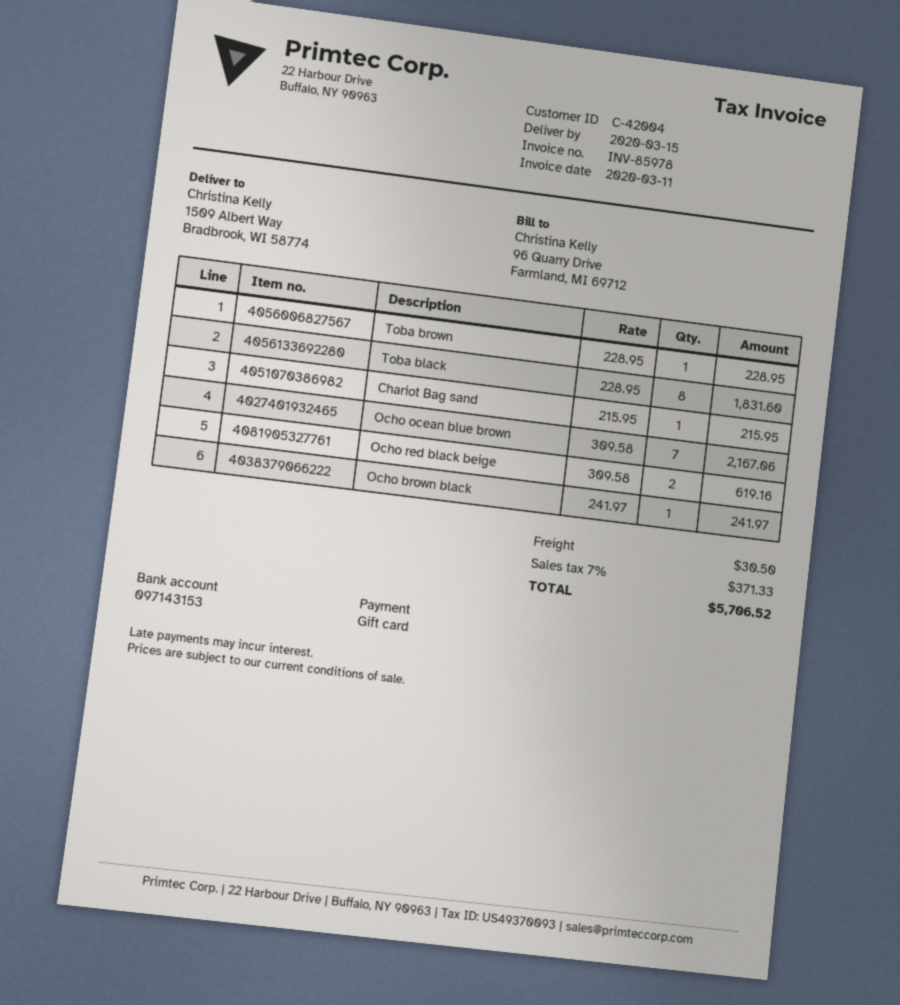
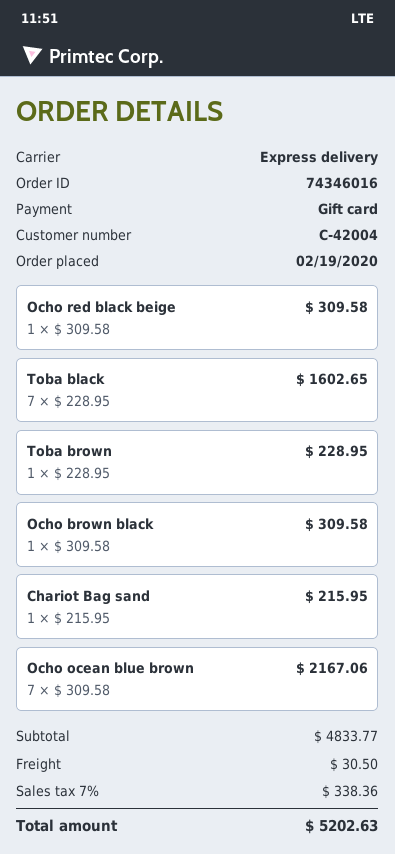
Toba black: 8 x 228.95 = 1831.60 -> 7 x 228.95 = 1602.65
Ocho red black beige: 2 x 309.58 = 619.16 -> 1 x 309.58 = 309.58
Ocho brown black: 1 x 241.97 = 241.97 -> 1 x 309.58 = 309.58
tax: 7% = 371.33 -> 7% = 338.36
total: 5706.52 -> 5202.63

